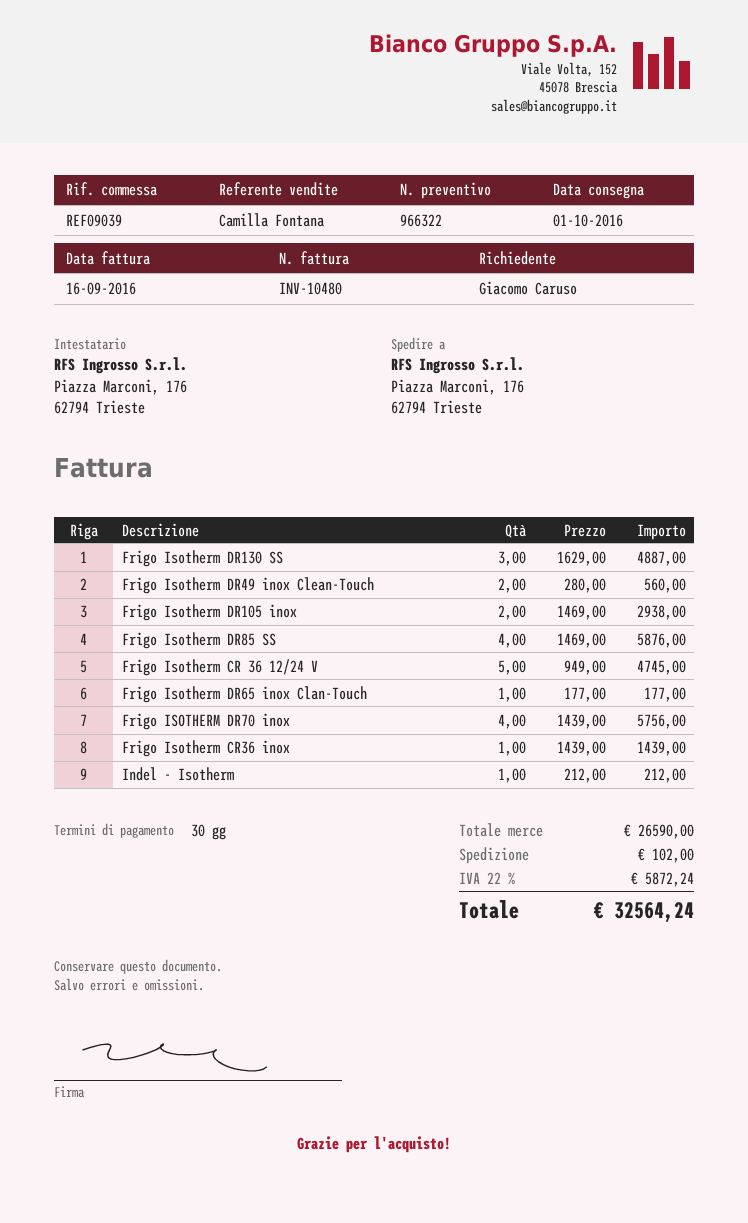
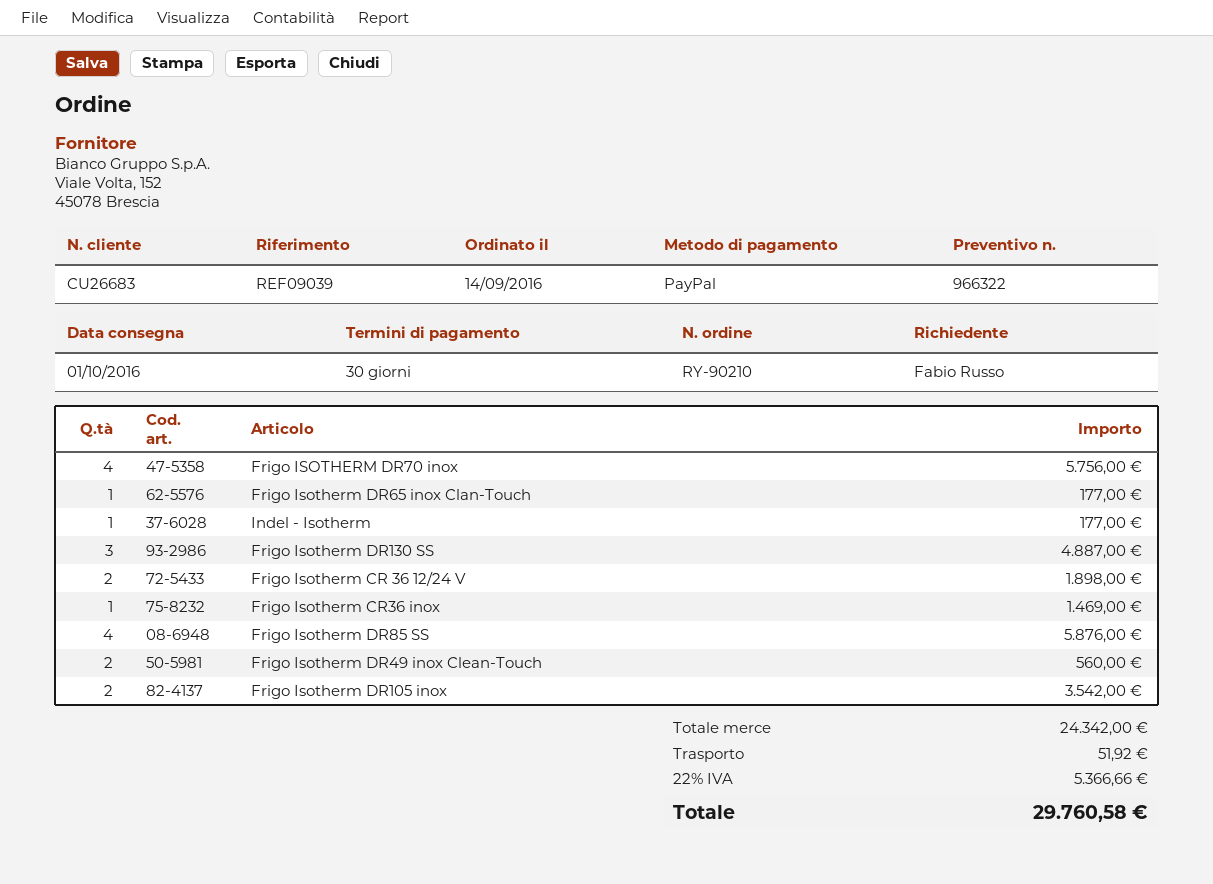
ordered by: Giacomo Caruso -> Fabio Russo
Frigo Isotherm DR105 inox: 2 for 2938.00 -> 2 for 3542.00
Frigo Isotherm CR 36 12/24 V: 5 for 4745.00 -> 2 for 1898.00
Frigo Isotherm CR36 inox: 1 for 1439.00 -> 1 for 1469.00
Indel - Isotherm: 1 for 212.00 -> 1 for 177.00
subtotal: 26590.00 -> 24342.00
shipping: 102.00 -> 51.92
tax: 22% = 5872.24 -> 22% = 5366.66
total: 32564.24 -> 29760.58

